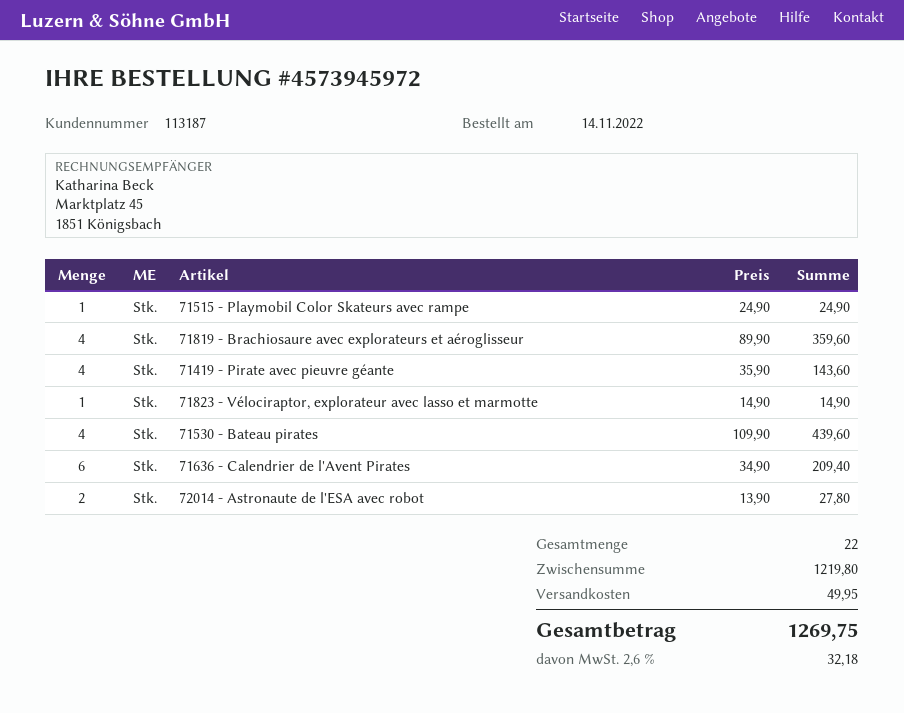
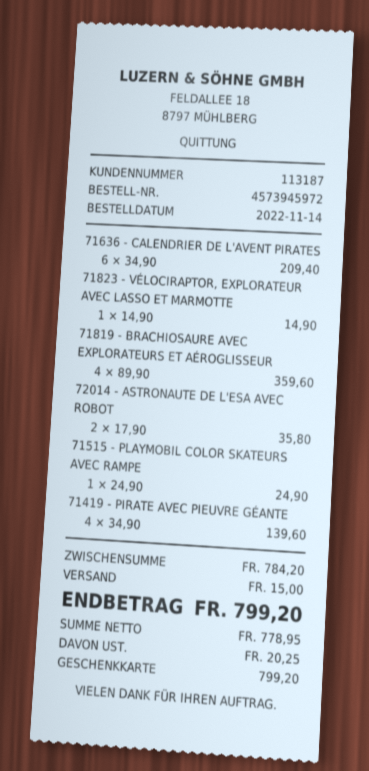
71419 - Pirate avec pieuvre géante: 4 x 35.90 = 143.60 -> 4 x 34.90 = 139.60
71530 - Bateau pirates: 4 x 109.90 = 439.60 -> none
72014 - Astronaute de l'ESA avec robot: 2 x 13.90 = 27.80 -> 2 x 17.90 = 35.80
subtotal: 1219.80 -> 784.20
shipping: 49.95 -> 15.00
tax: 32.18 -> 20.25
total: 1269.75 -> 799.20

